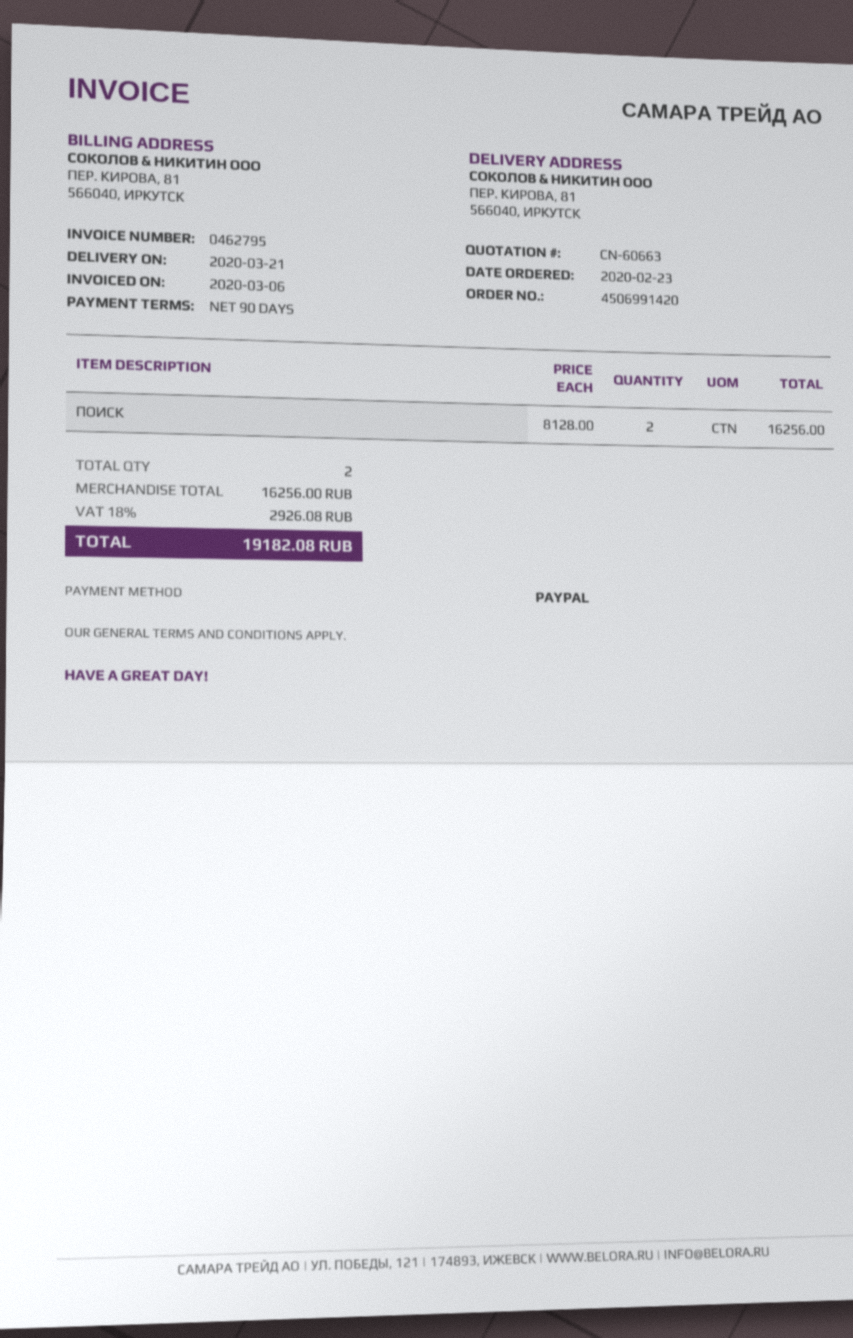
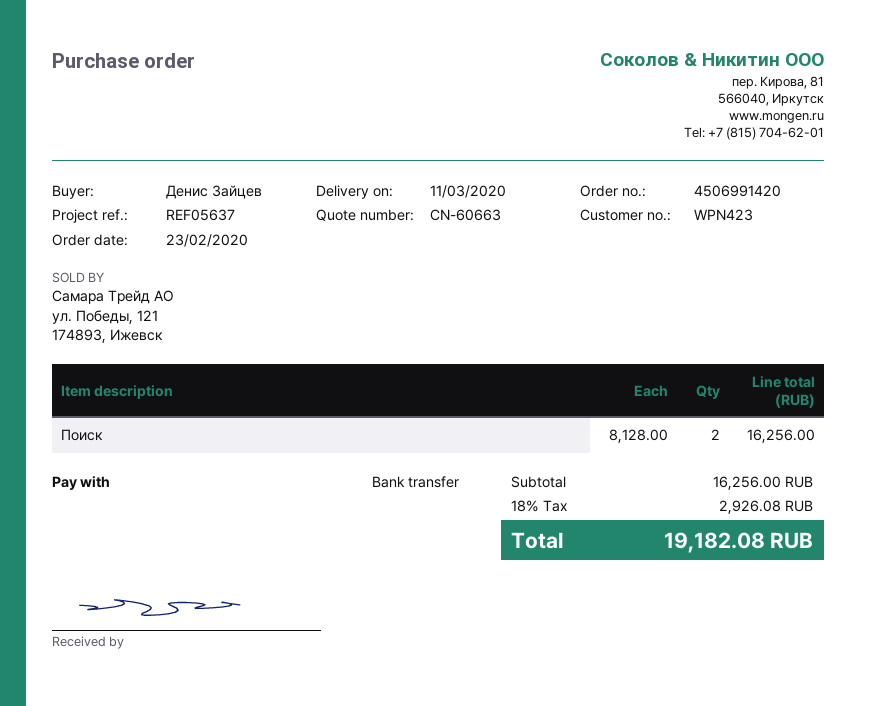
delivery date: 2020-03-21 -> 2020-03-11
payment method: PayPal -> bank transfer

